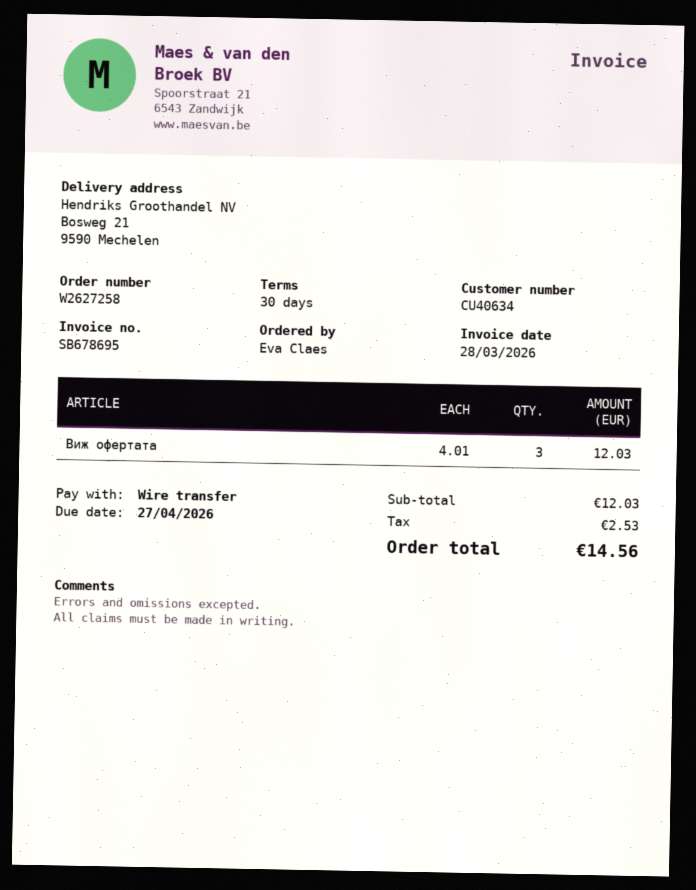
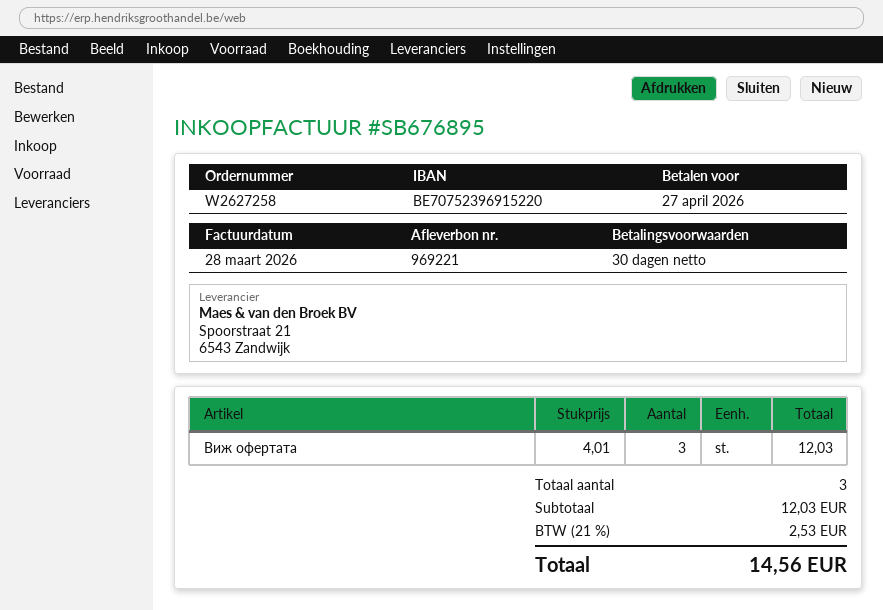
invoice number: SB678695 -> SB676895

